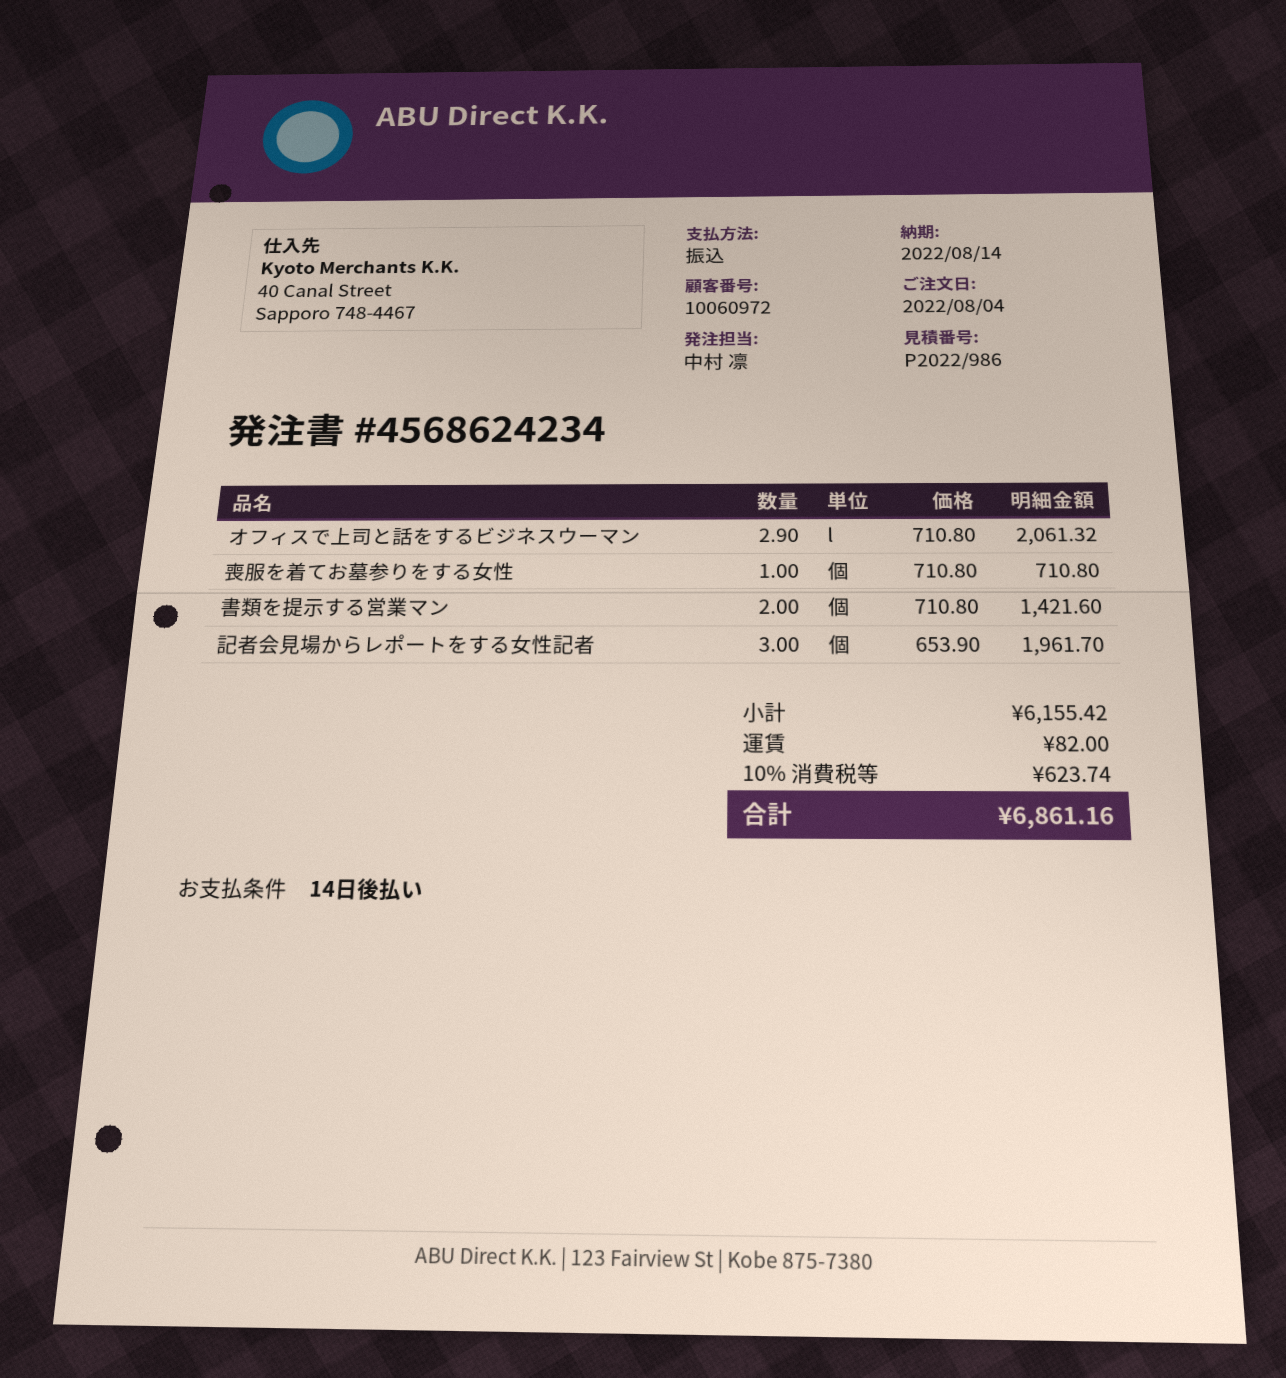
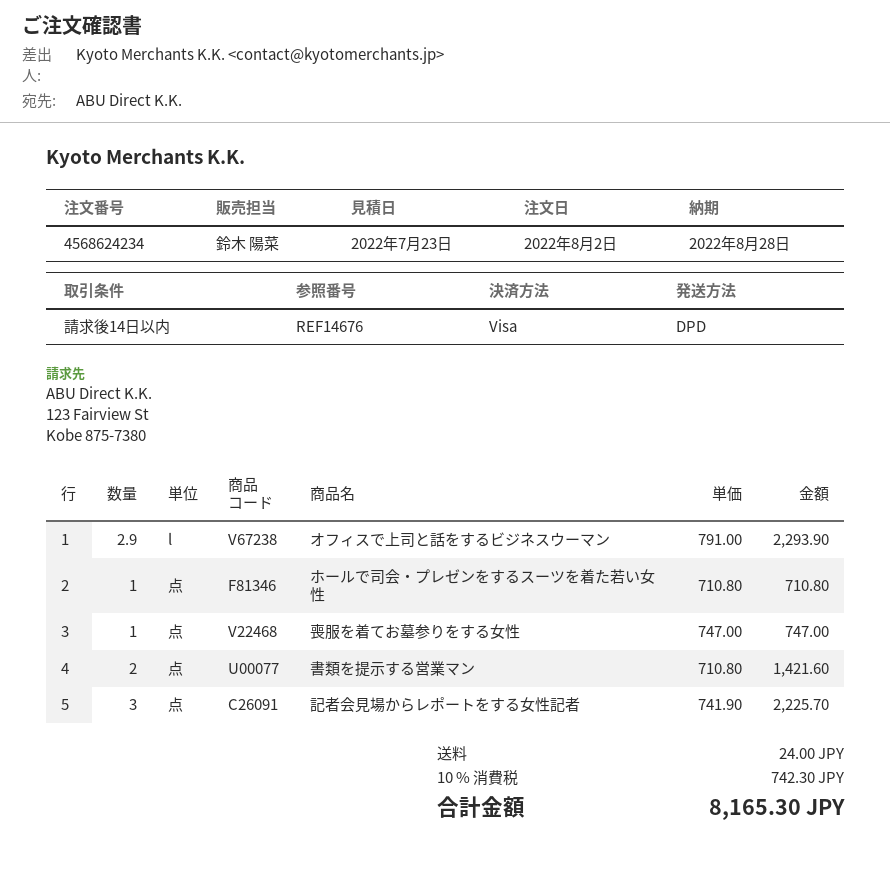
order date: 2022-08-04 -> 2022-08-02
delivery date: 2022-08-14 -> 2022-08-28
payment method: bank transfer -> Visa
オフィスで上司と話をするビジネスウーマン: 2.9 x 710.80 = 2061.32 -> 2.9 x 791.00 = 2293.90
喪服を着てお墓参りをする女性: 1 x 710.80 = 710.80 -> 1 x 747.00 = 747.00
記者会見場からレポートをする女性記者: 3 x 653.90 = 1961.70 -> 3 x 741.90 = 2225.70
ホールで司会・プレゼンをするスーツを着た若い女性: none -> 1 x 710.80 = 710.80
shipping: 82.00 -> 24.00
tax: 10% = 623.74 -> 10% = 742.30
total: 6861.16 -> 8165.30

